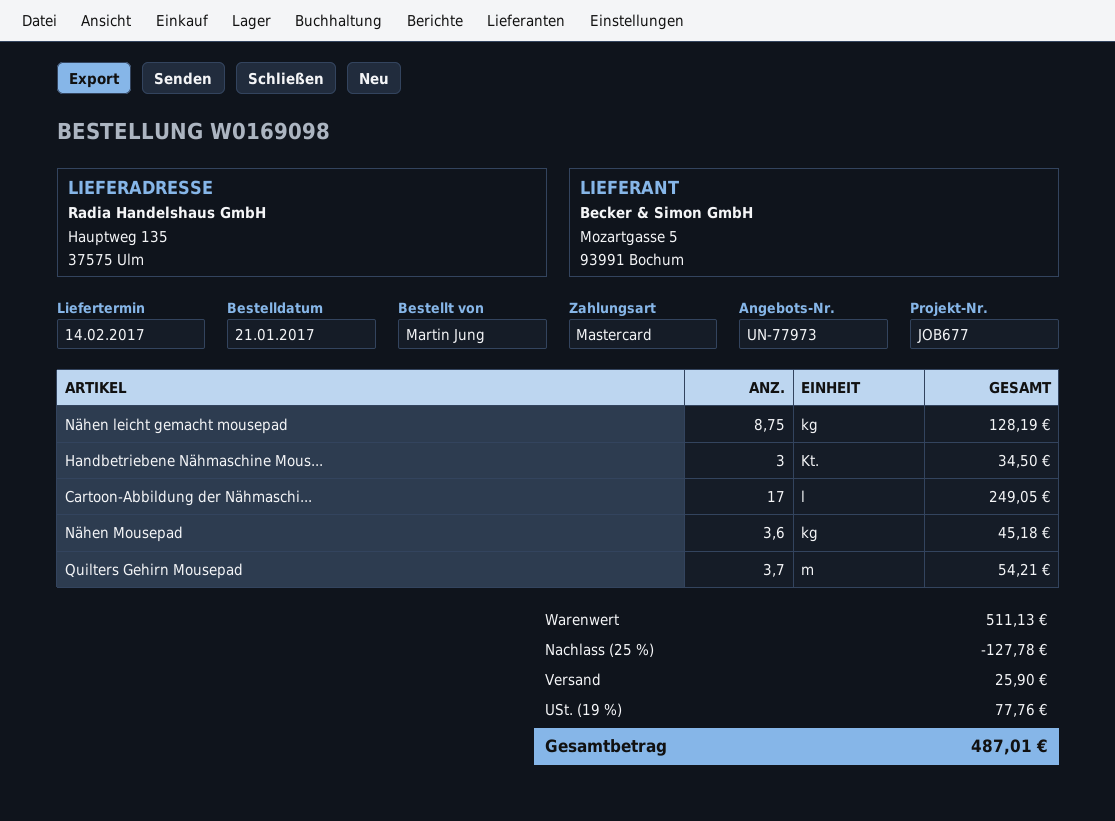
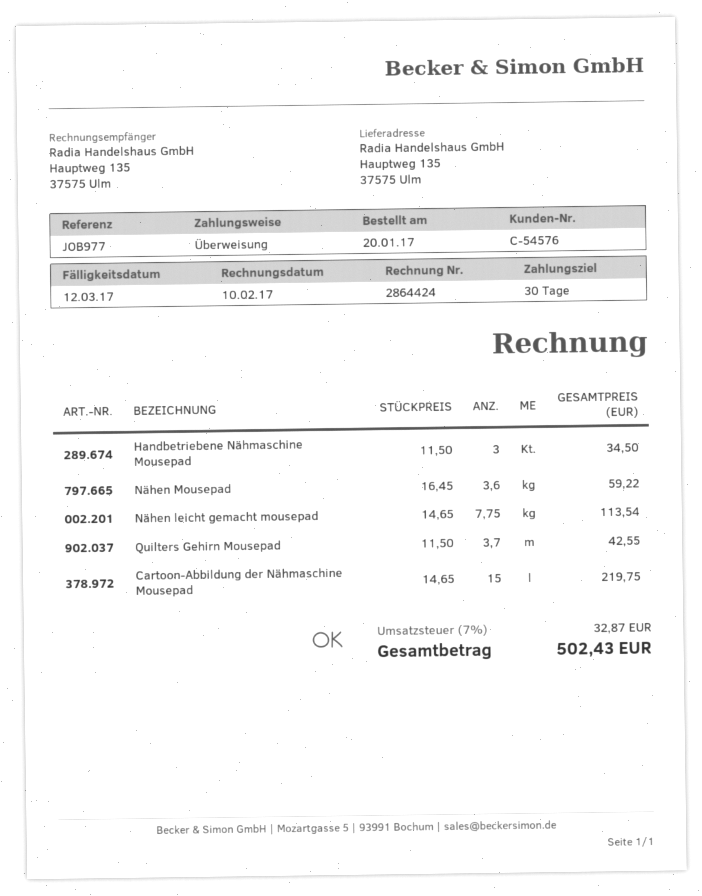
order date: 2017-01-21 -> 2017-01-20
reference: JOB677 -> JOB977
payment method: Mastercard -> bank transfer
Nähen leicht gemacht mousepad: 8.75 for 128.19 -> 7.75 for 113.54
Cartoon-Abbildung der Nähmaschi...: 17 for 249.05 -> 15 for 219.75
Nähen Mousepad: 3.6 for 45.18 -> 3.6 for 59.22
Quilters Gehirn Mousepad: 3.7 for 54.21 -> 3.7 for 42.55
discount: 25% = 127.78 -> none
shipping: 25.90 -> none
tax: 19% = 77.76 -> 7% = 32.87
total: 487.01 -> 502.43

